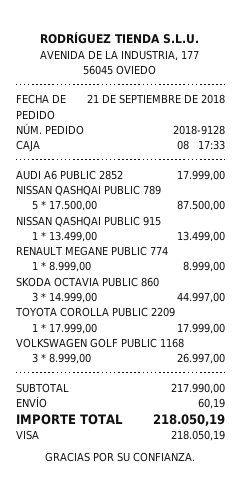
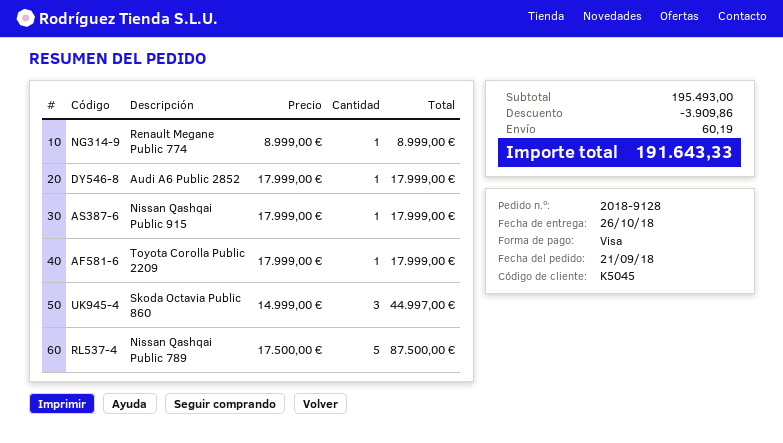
NISSAN QASHQAI PUBLIC 915: 1 x 13499.00 = 13499.00 -> 1 x 17999.00 = 17999.00
VOLKSWAGEN GOLF PUBLIC 1168: 3 x 8999.00 = 26997.00 -> none
subtotal: 217990.00 -> 195493.00
discount: none -> 3909.86
total: 218050.19 -> 191643.33

